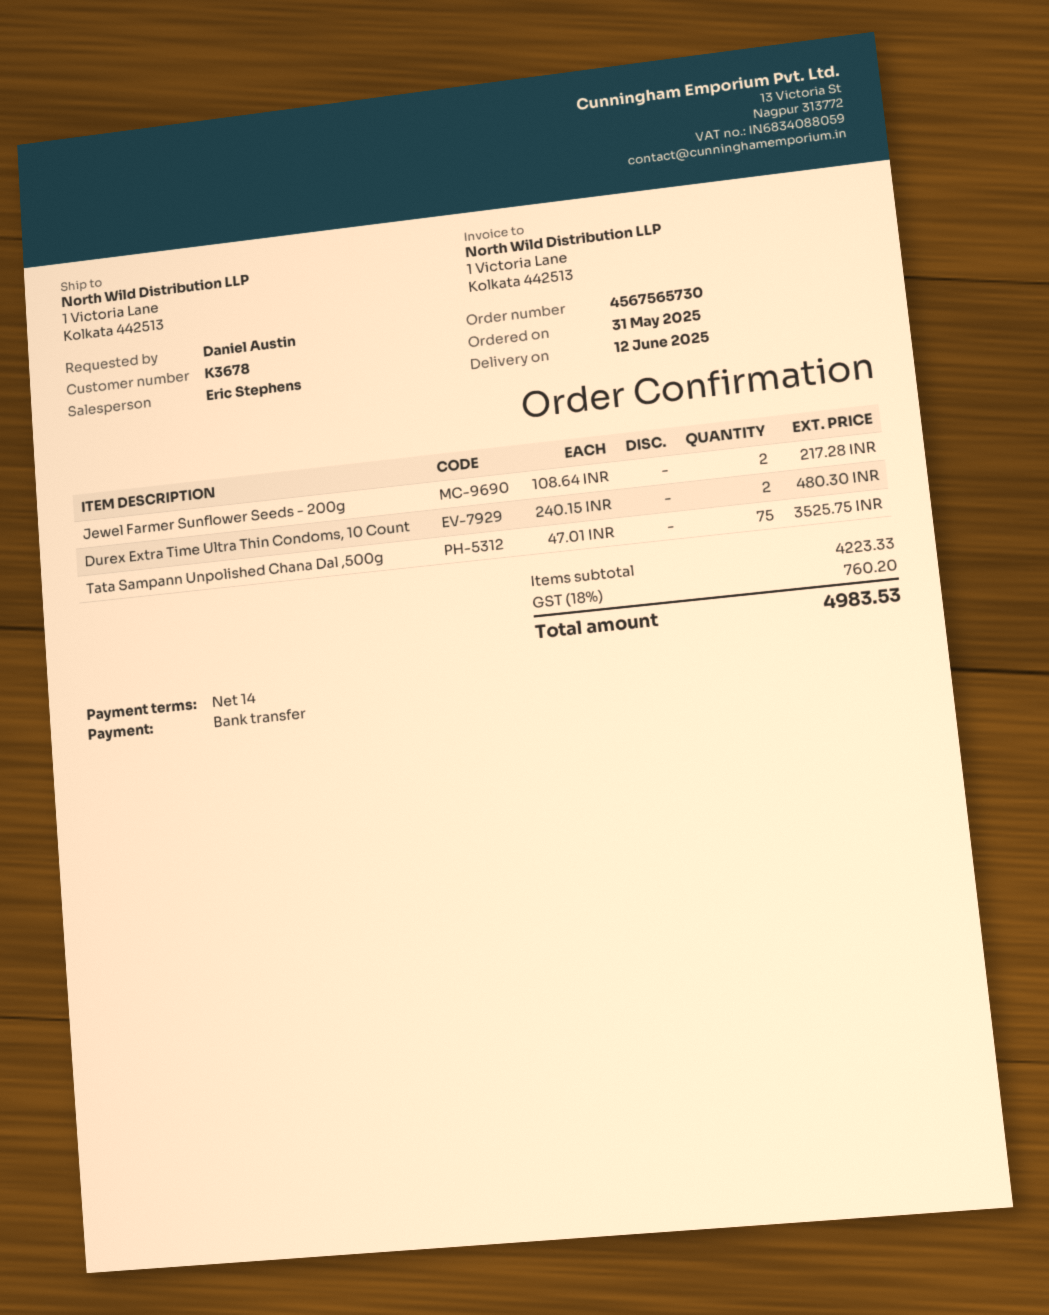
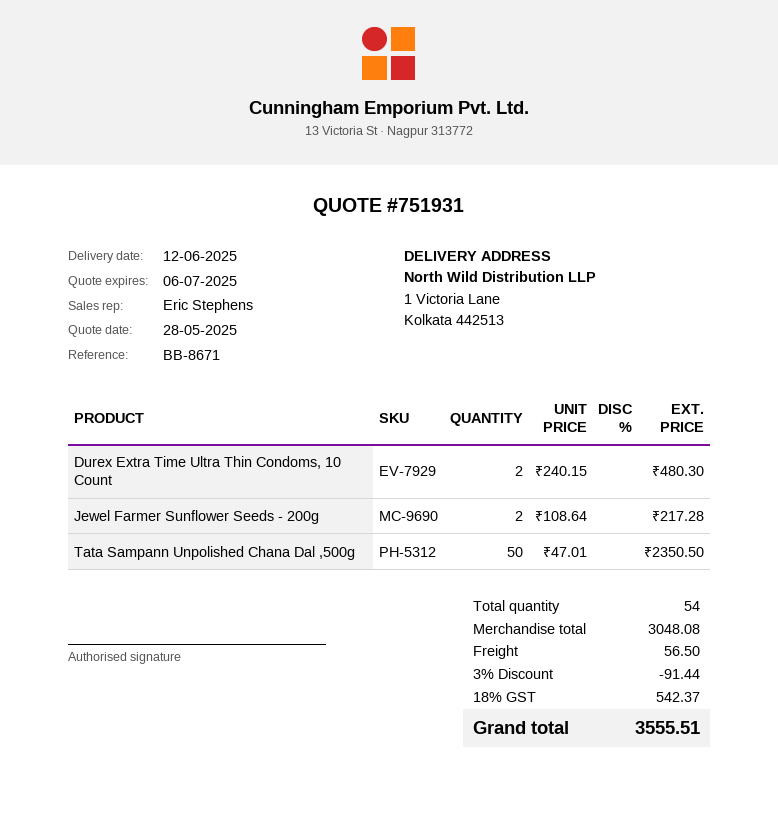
Tata Sampann Unpolished Chana Dal ,500g: 75 x 47.01 = 3525.75 -> 50 x 47.01 = 2350.50
subtotal: 4223.33 -> 3048.08
discount: none -> 3% = 91.44
shipping: none -> 56.50
tax: 18% = 760.20 -> 18% = 542.37
total: 4983.53 -> 3555.51

